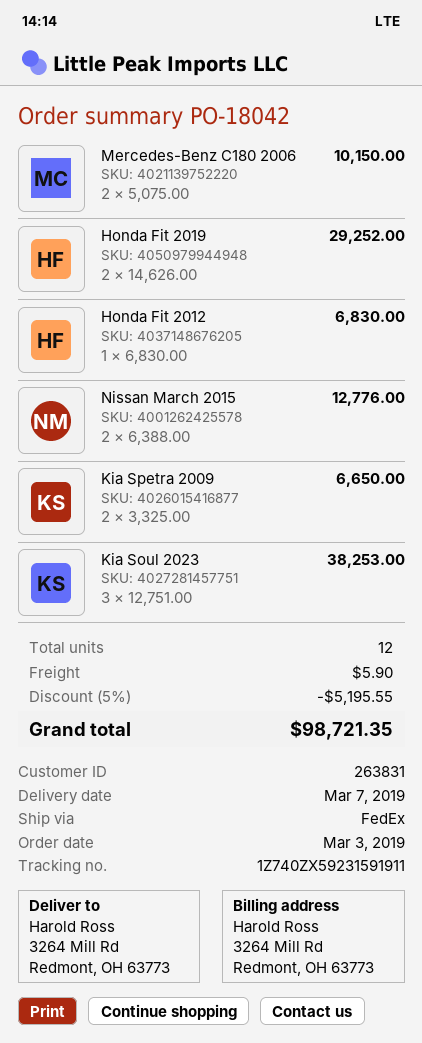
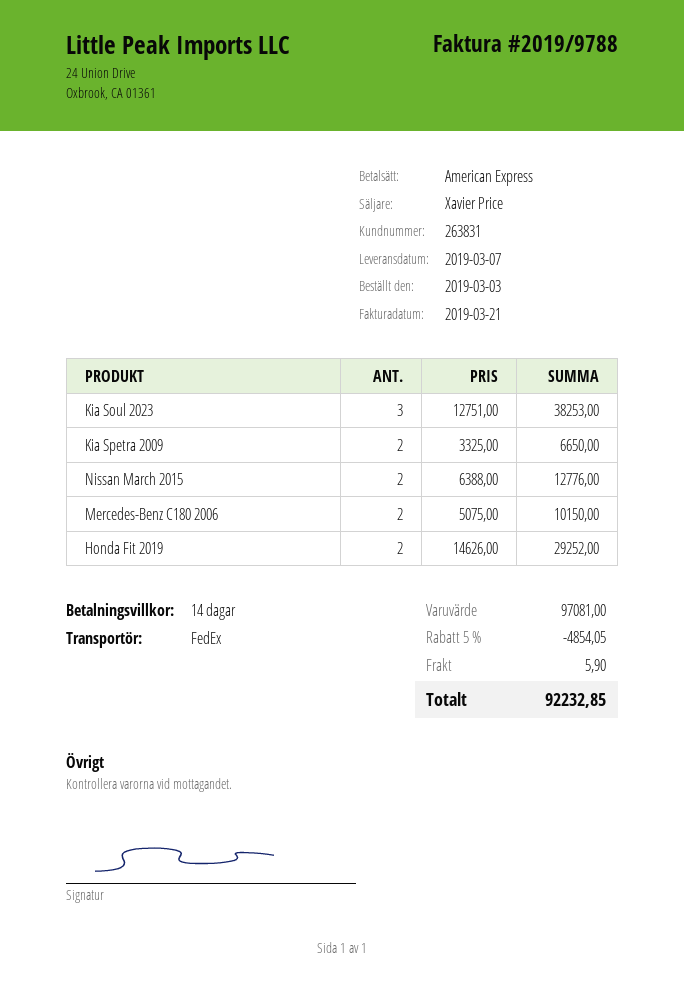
Honda Fit 2012: 1 x 6830.00 = 6830.00 -> none
discount: 5% = 5195.55 -> 5% = 4854.05
total: 98721.35 -> 92232.85

